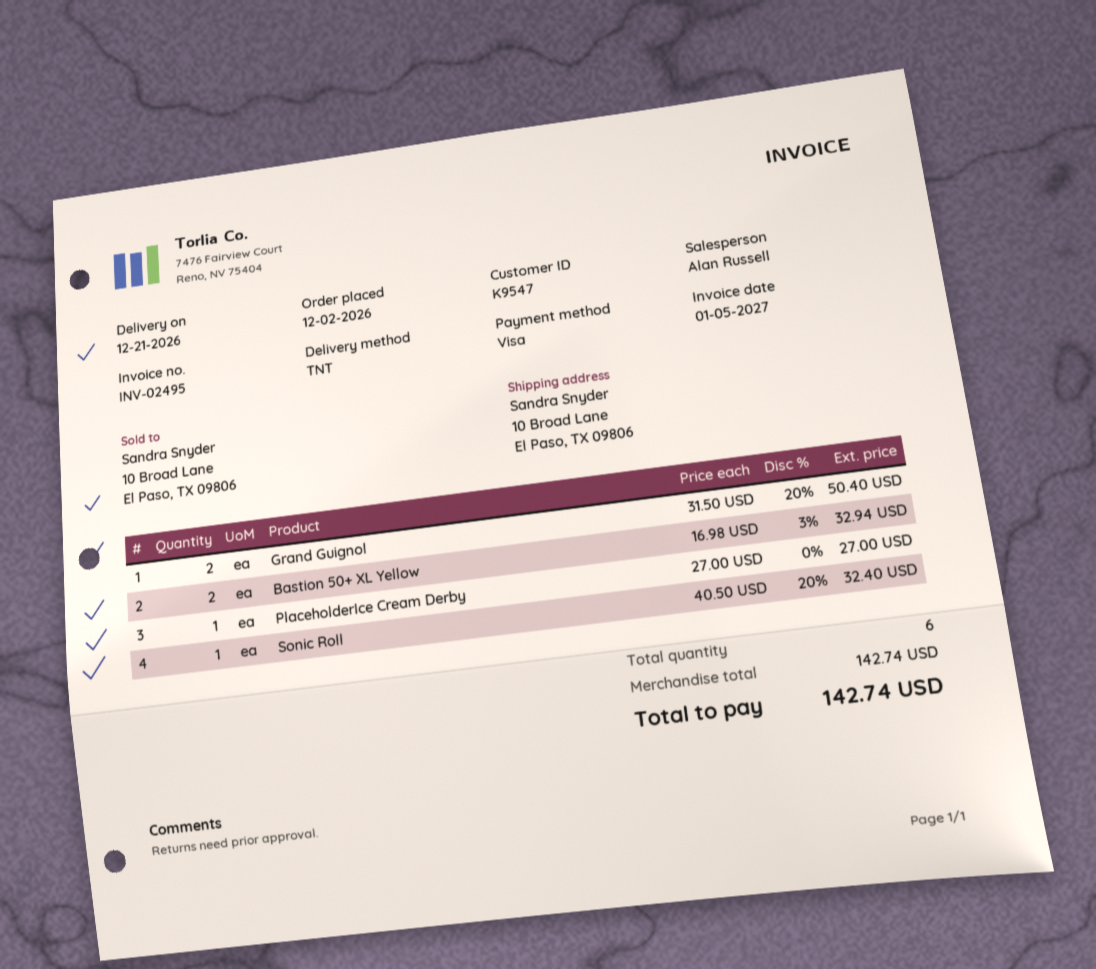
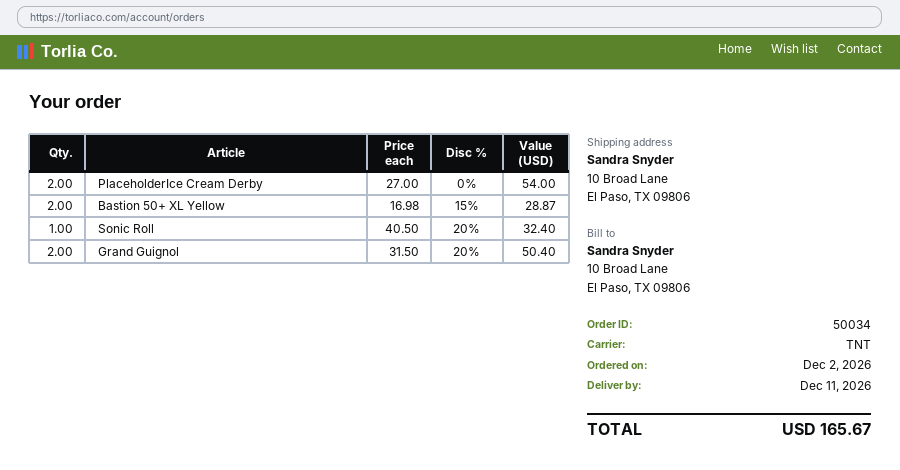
delivery date: 2026-12-21 -> 2026-12-11
Bastion 50+ XL Yellow: 2 x 16.98 - 3% = 32.94 -> 2 x 16.98 - 15% = 28.87
PlaceholderIce Cream Derby: 1 x 27.00 = 27.00 -> 2 x 27.00 = 54.00
total: 142.74 -> 165.67

